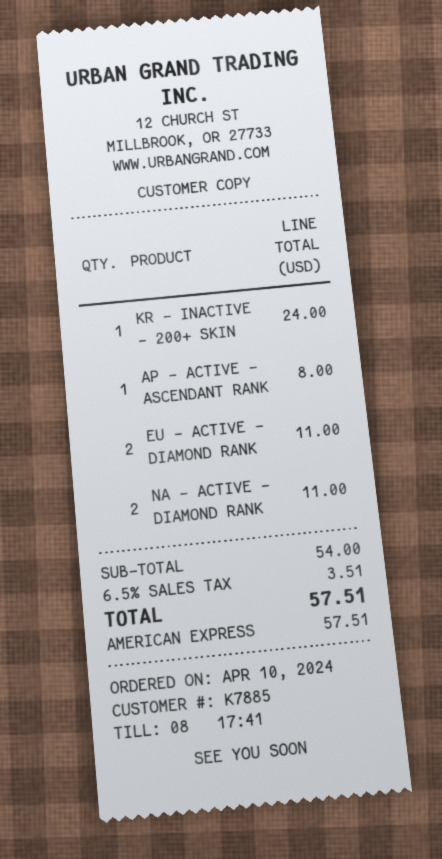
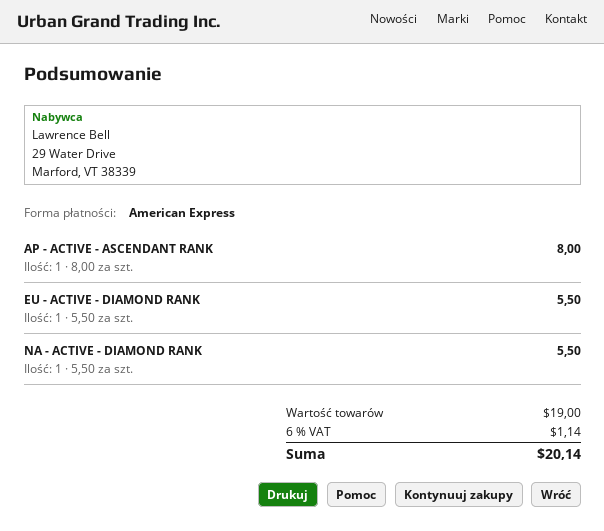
KR - INACTIVE - 200+ SKIN: 1 for 24.00 -> none
EU - ACTIVE - DIAMOND RANK: 2 for 11.00 -> 1 for 5.50
NA - ACTIVE - DIAMOND RANK: 2 for 11.00 -> 1 for 5.50
subtotal: 54.00 -> 19.00
tax: 6.5% = 3.51 -> 6% = 1.14
total: 57.51 -> 20.14

